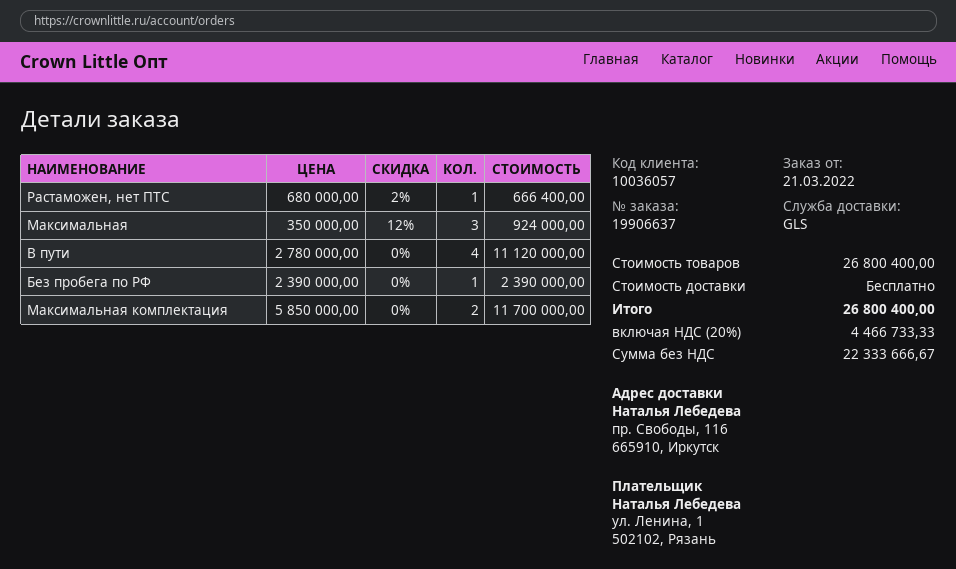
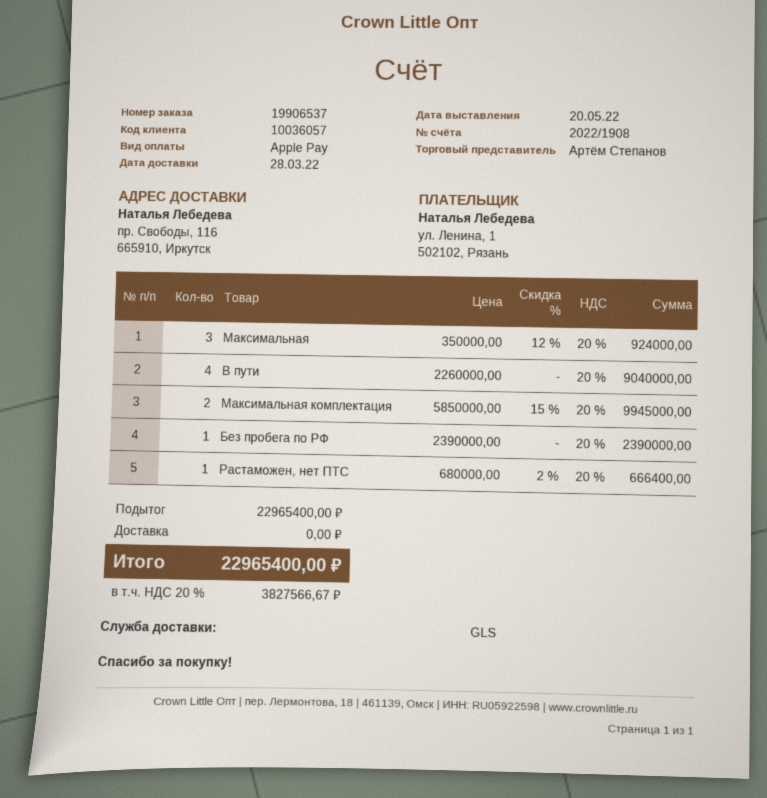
order number: 19906637 -> 19906537
В пути: 4 x 2780000.00 = 11120000.00 -> 4 x 2260000.00 = 9040000.00
Максимальная комплектация: 2 x 5850000.00 = 11700000.00 -> 2 x 5850000.00 - 15% = 9945000.00
subtotal: 26800400.00 -> 22965400.00
tax: 20% = 4466733.33 -> 20% = 3827566.67
total: 26800400.00 -> 22965400.00

